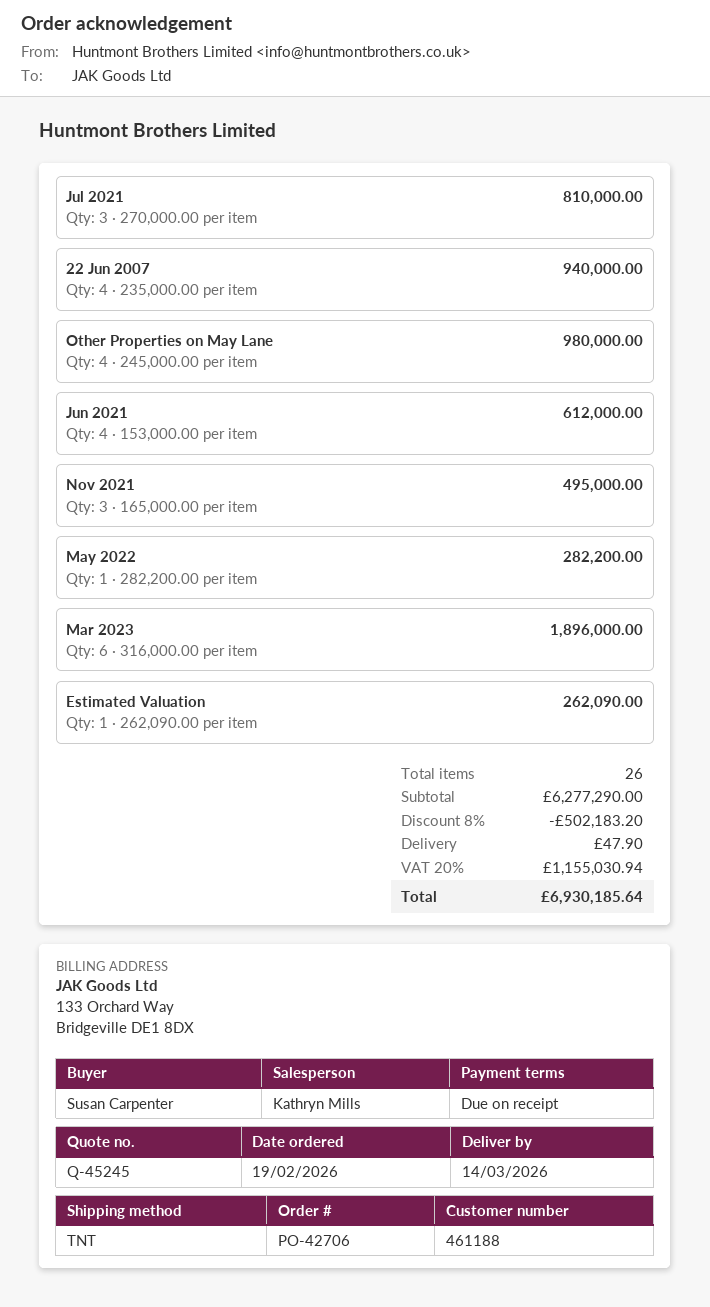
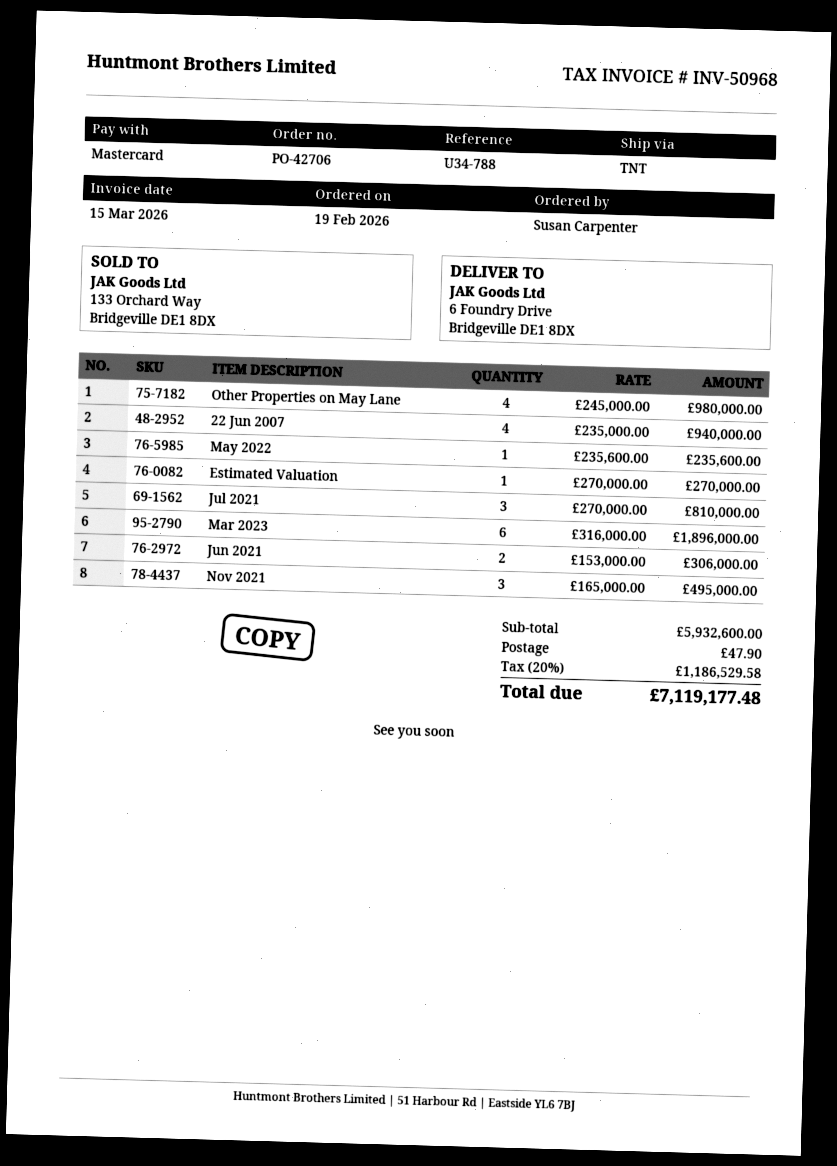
Jun 2021: 4 x 153000.00 = 612000.00 -> 2 x 153000.00 = 306000.00
May 2022: 1 x 282200.00 = 282200.00 -> 1 x 235600.00 = 235600.00
Estimated Valuation: 1 x 262090.00 = 262090.00 -> 1 x 270000.00 = 270000.00
subtotal: 6277290.00 -> 5932600.00
discount: 8% = 502183.20 -> none
tax: 20% = 1155030.94 -> 20% = 1186529.58
total: 6930185.64 -> 7119177.48

